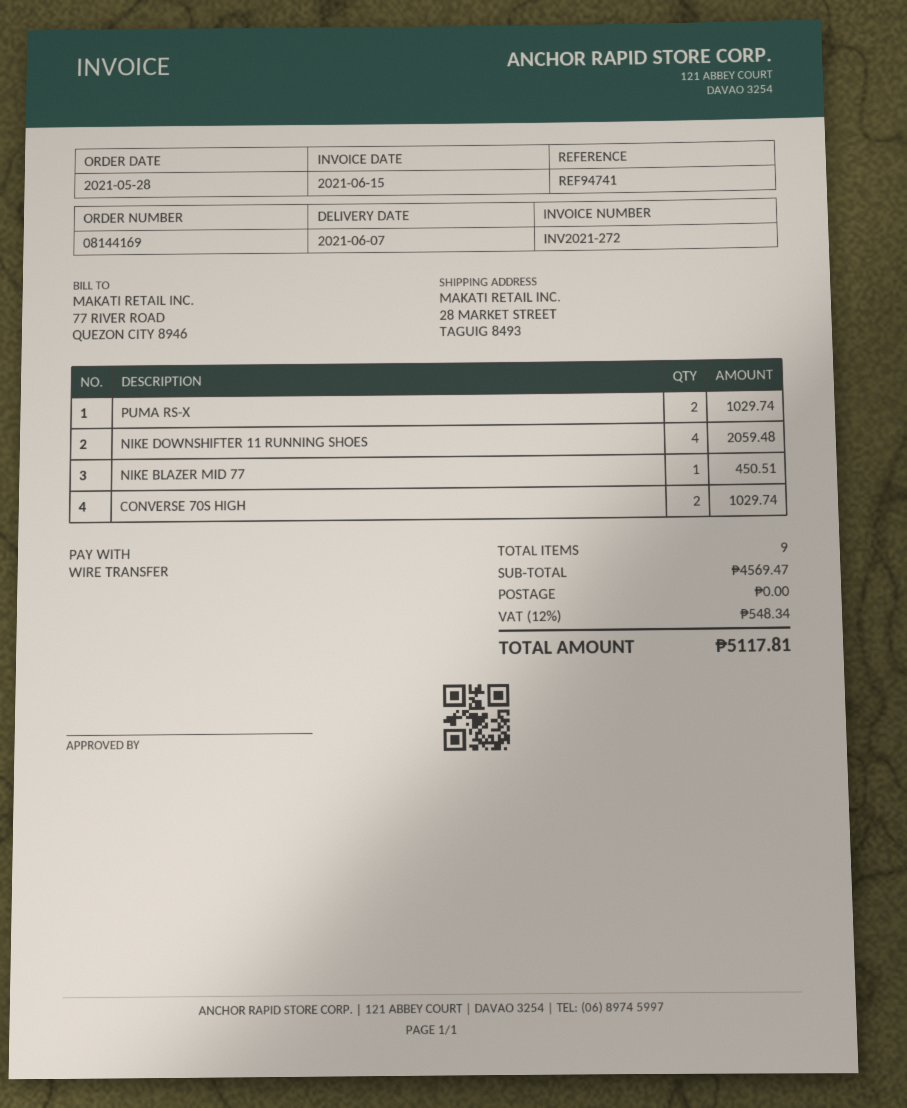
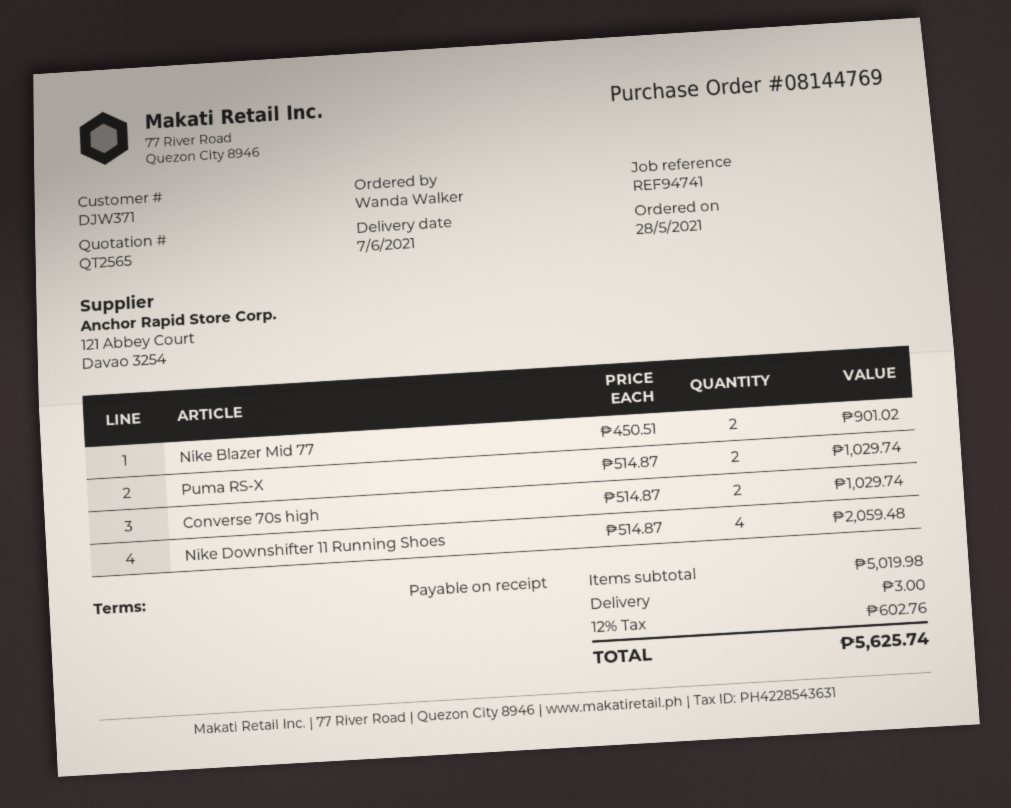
order number: 08144169 -> 08144769
NIKE BLAZER MID 77: 1 for 450.51 -> 2 for 901.02
subtotal: 4569.47 -> 5019.98
shipping: 0.00 -> 3.00
tax: 12% = 548.34 -> 12% = 602.76
total: 5117.81 -> 5625.74

